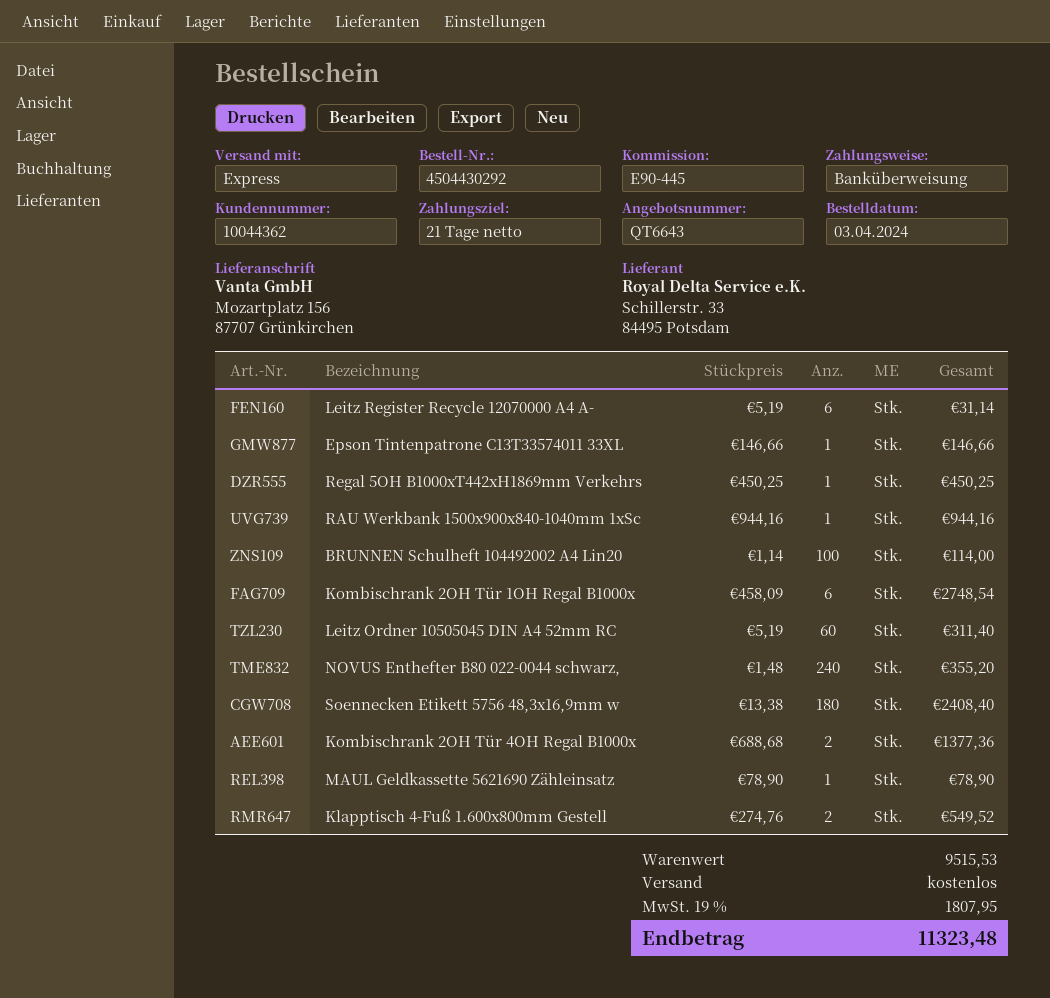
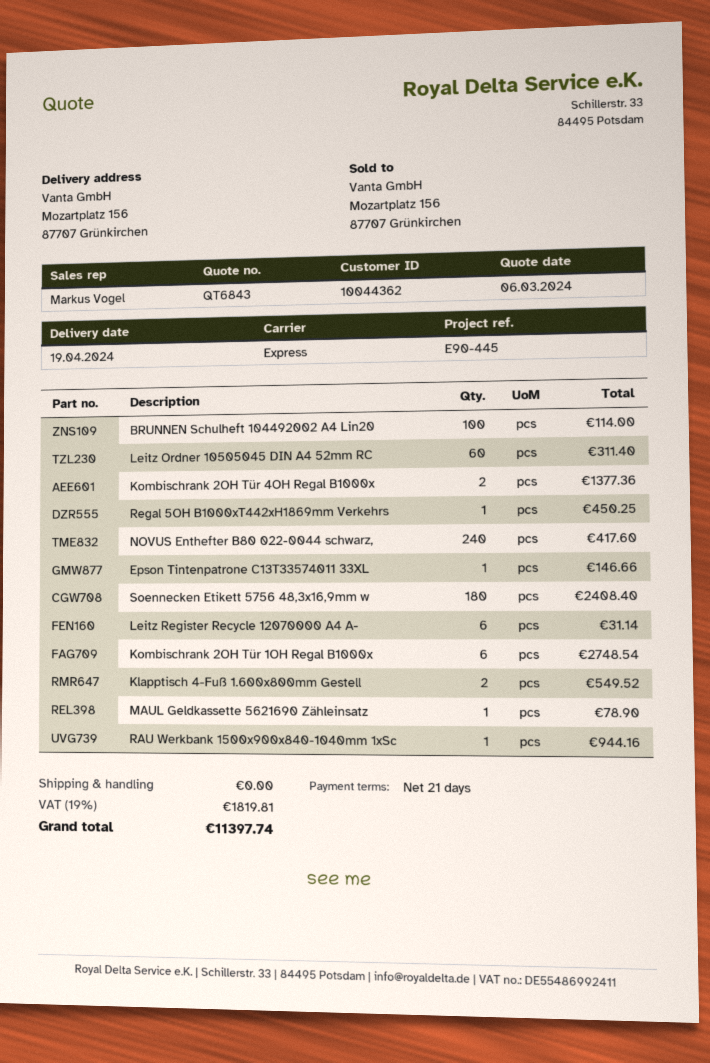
quote number: QT6643 -> QT6843
NOVUS Enthefter B80 022-0044 schwarz,: 240 for 355.20 -> 240 for 417.60
tax: 19% = 1807.95 -> 19% = 1819.81
total: 11323.48 -> 11397.74

